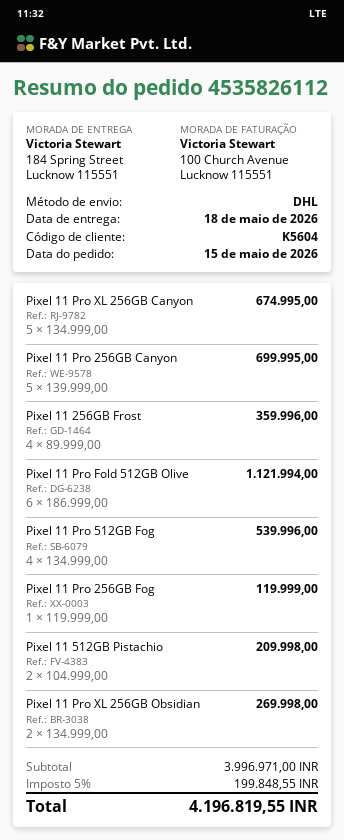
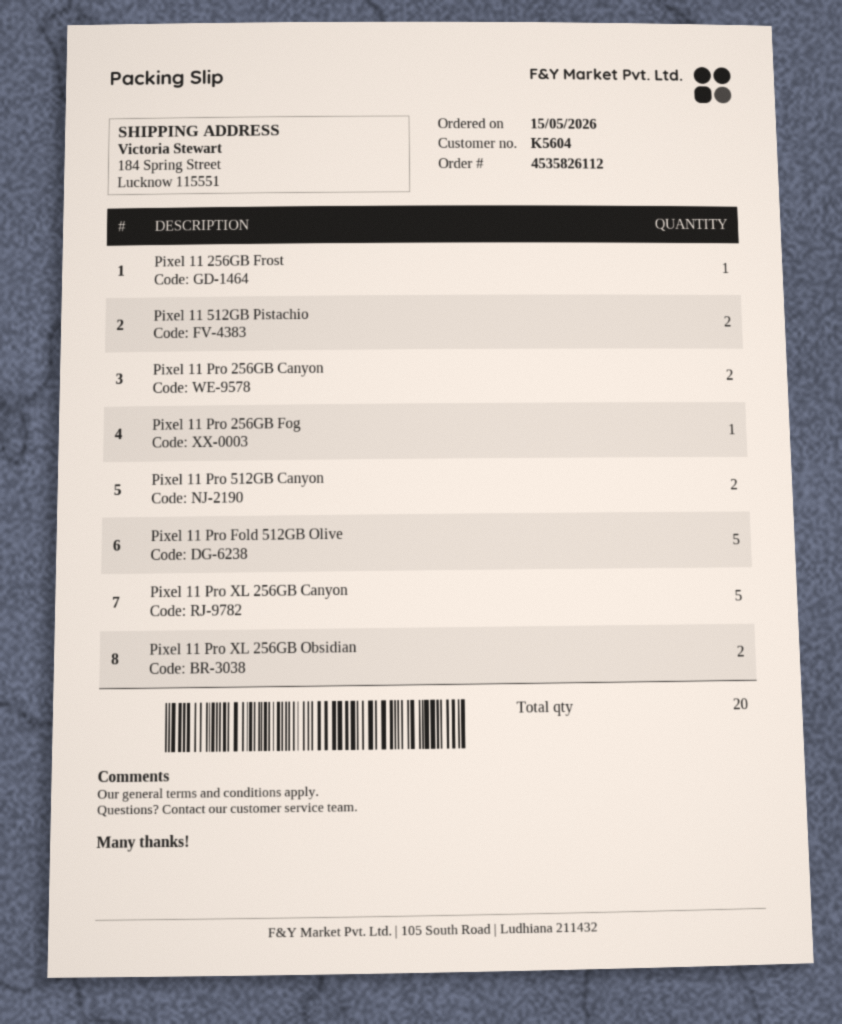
Pixel 11 Pro 256GB Canyon: 5 -> 2
Pixel 11 256GB Frost: 4 -> 1
Pixel 11 Pro Fold 512GB Olive: 6 -> 5
Pixel 11 Pro 512GB Fog: 4 -> none
Pixel 11 Pro 512GB Canyon: none -> 2

